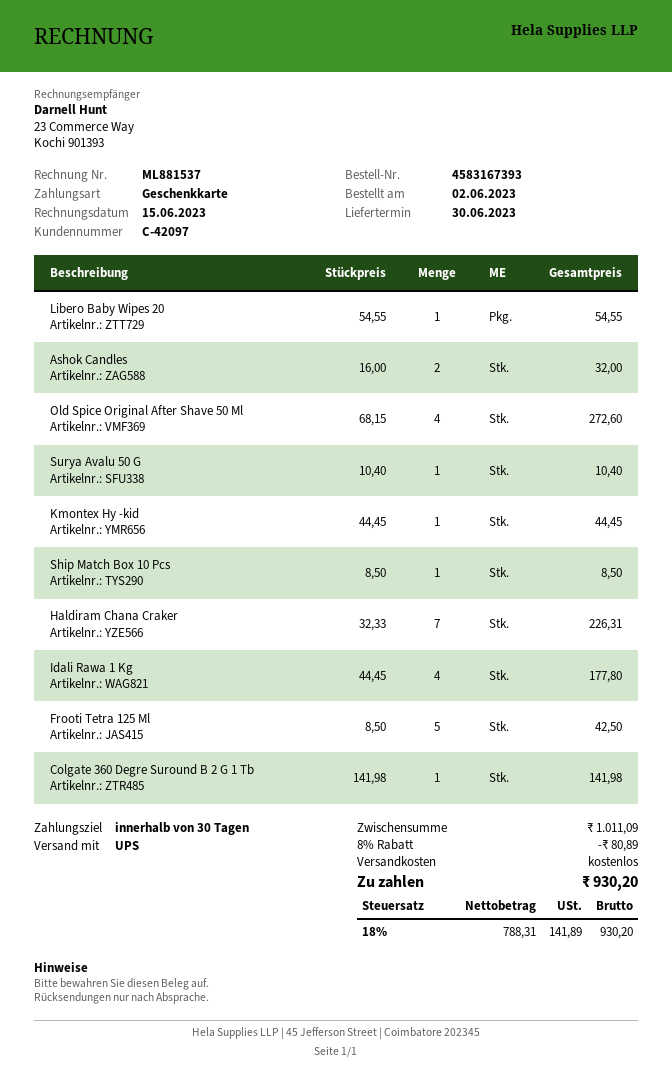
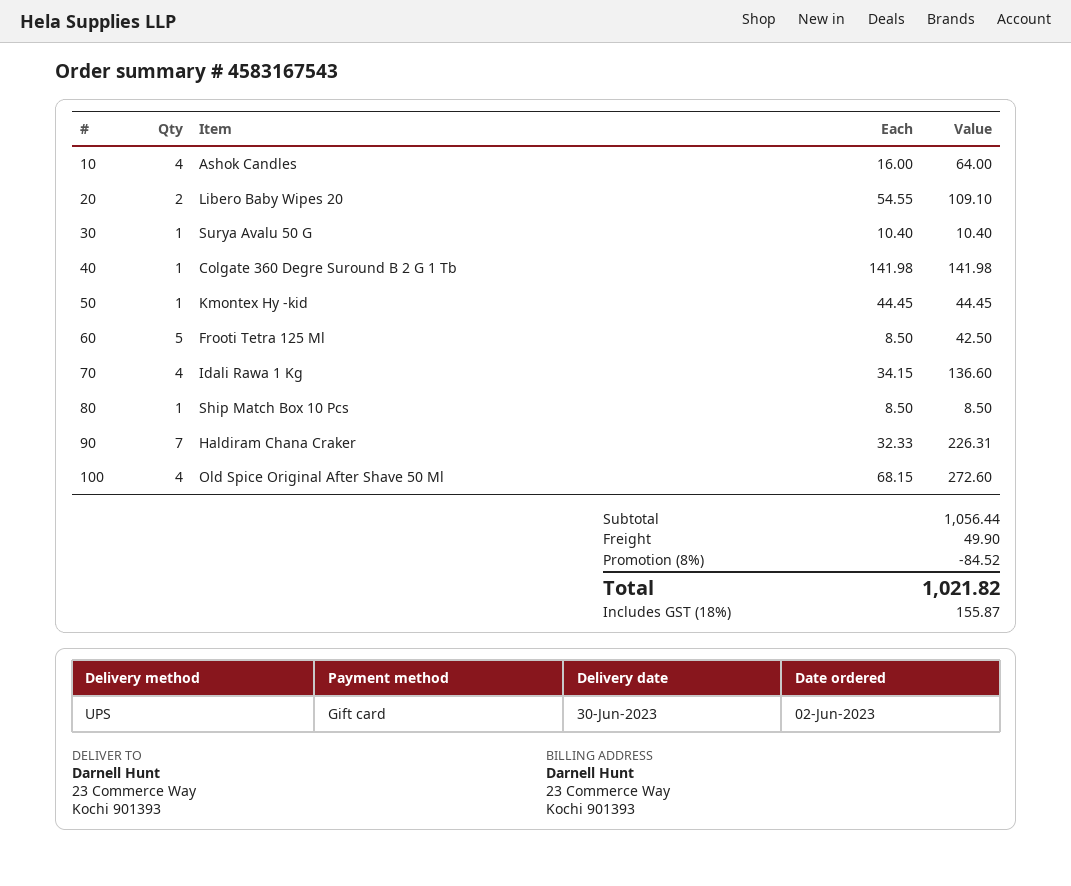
order number: 4583167393 -> 4583167543
Libero Baby Wipes 20: 1 x 54.55 = 54.55 -> 2 x 54.55 = 109.10
Ashok Candles: 2 x 16.00 = 32.00 -> 4 x 16.00 = 64.00
Idali Rawa 1 Kg: 4 x 44.45 = 177.80 -> 4 x 34.15 = 136.60
subtotal: 1011.09 -> 1056.44
discount: 8% = 80.89 -> 8% = 84.52
shipping: 0.00 -> 49.90
tax: 18% = 141.89 -> 18% = 155.87
total: 930.20 -> 1021.82

